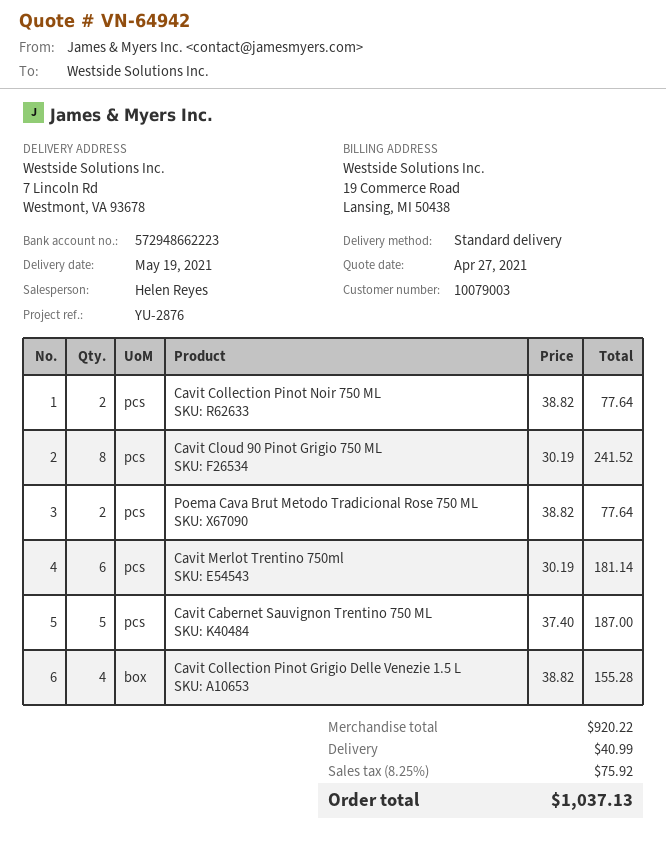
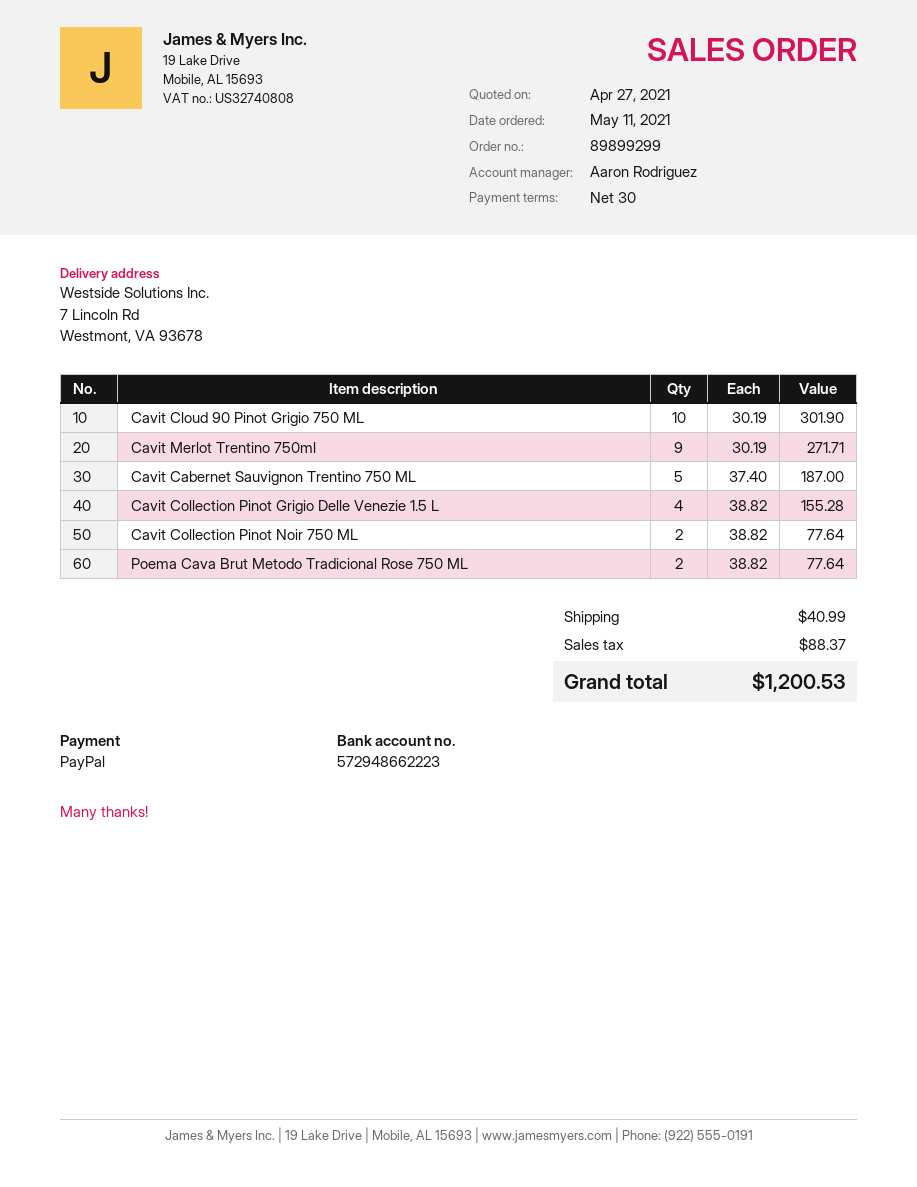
sales rep: Helen Reyes -> Aaron Rodriguez
Cavit Cloud 90 Pinot Grigio 750 ML: 8 x 30.19 = 241.52 -> 10 x 30.19 = 301.90
Cavit Merlot Trentino 750ml: 6 x 30.19 = 181.14 -> 9 x 30.19 = 271.71
tax: 75.92 -> 88.37
total: 1037.13 -> 1200.53

